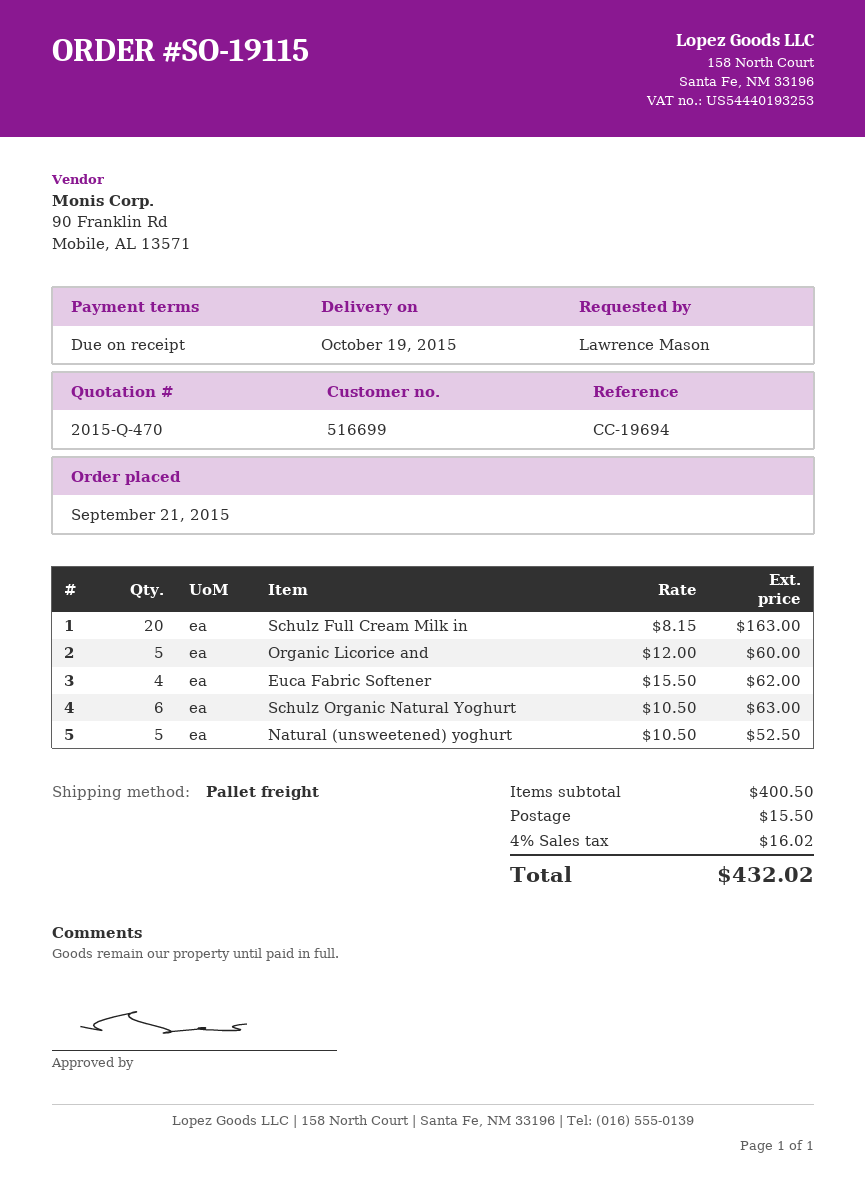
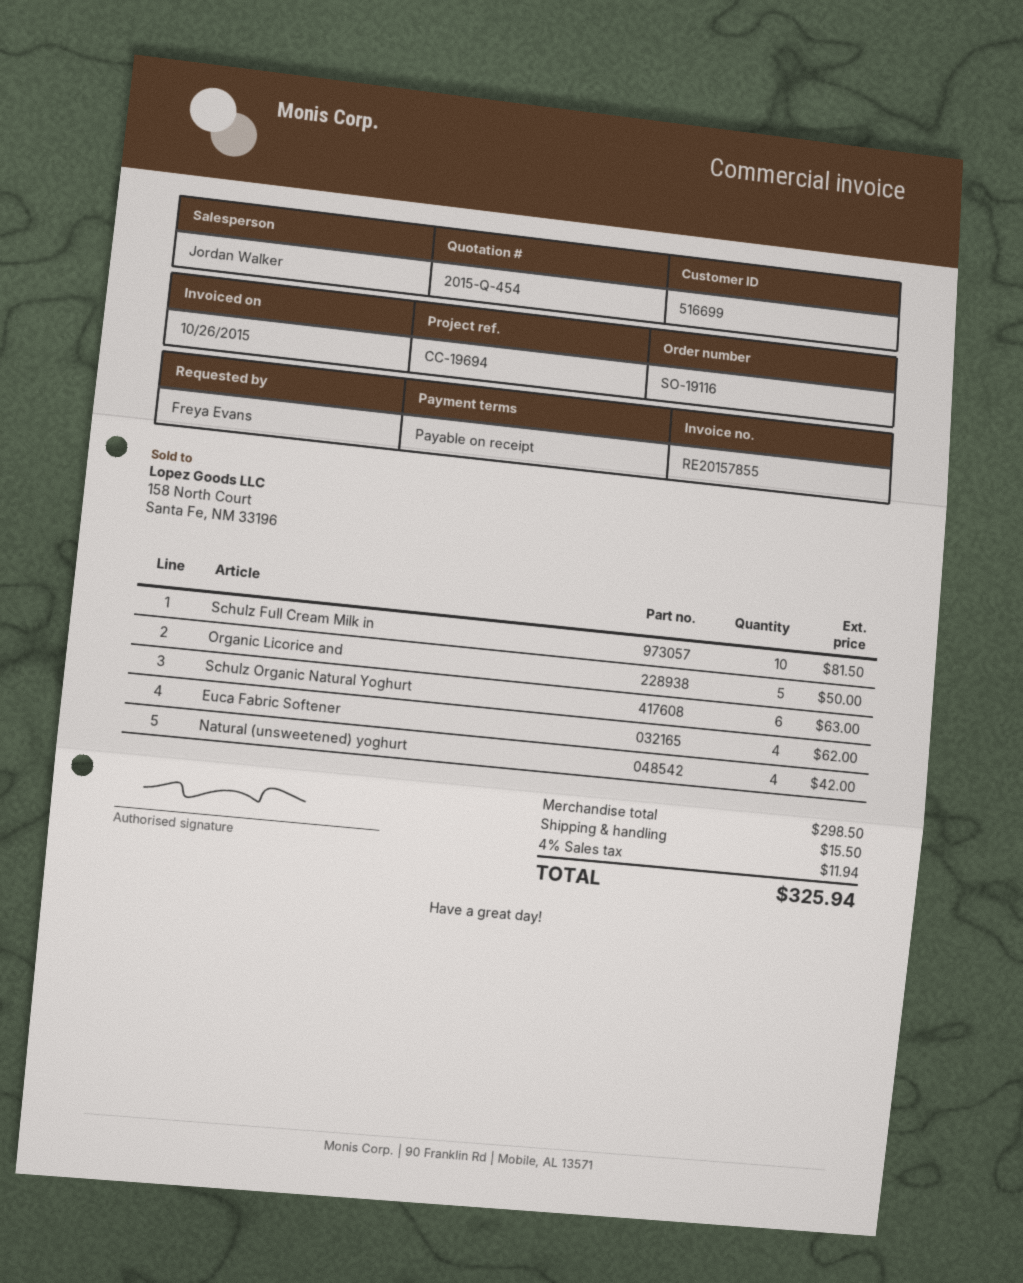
quote number: 2015-Q-470 -> 2015-Q-454
order number: SO-19115 -> SO-19116
ordered by: Lawrence Mason -> Freya Evans
Schulz Full Cream Milk in: 20 for 163.00 -> 10 for 81.50
Organic Licorice and: 5 for 60.00 -> 5 for 50.00
Natural (unsweetened) yoghurt: 5 for 52.50 -> 4 for 42.00
subtotal: 400.50 -> 298.50
tax: 4% = 16.02 -> 4% = 11.94
total: 432.02 -> 325.94

